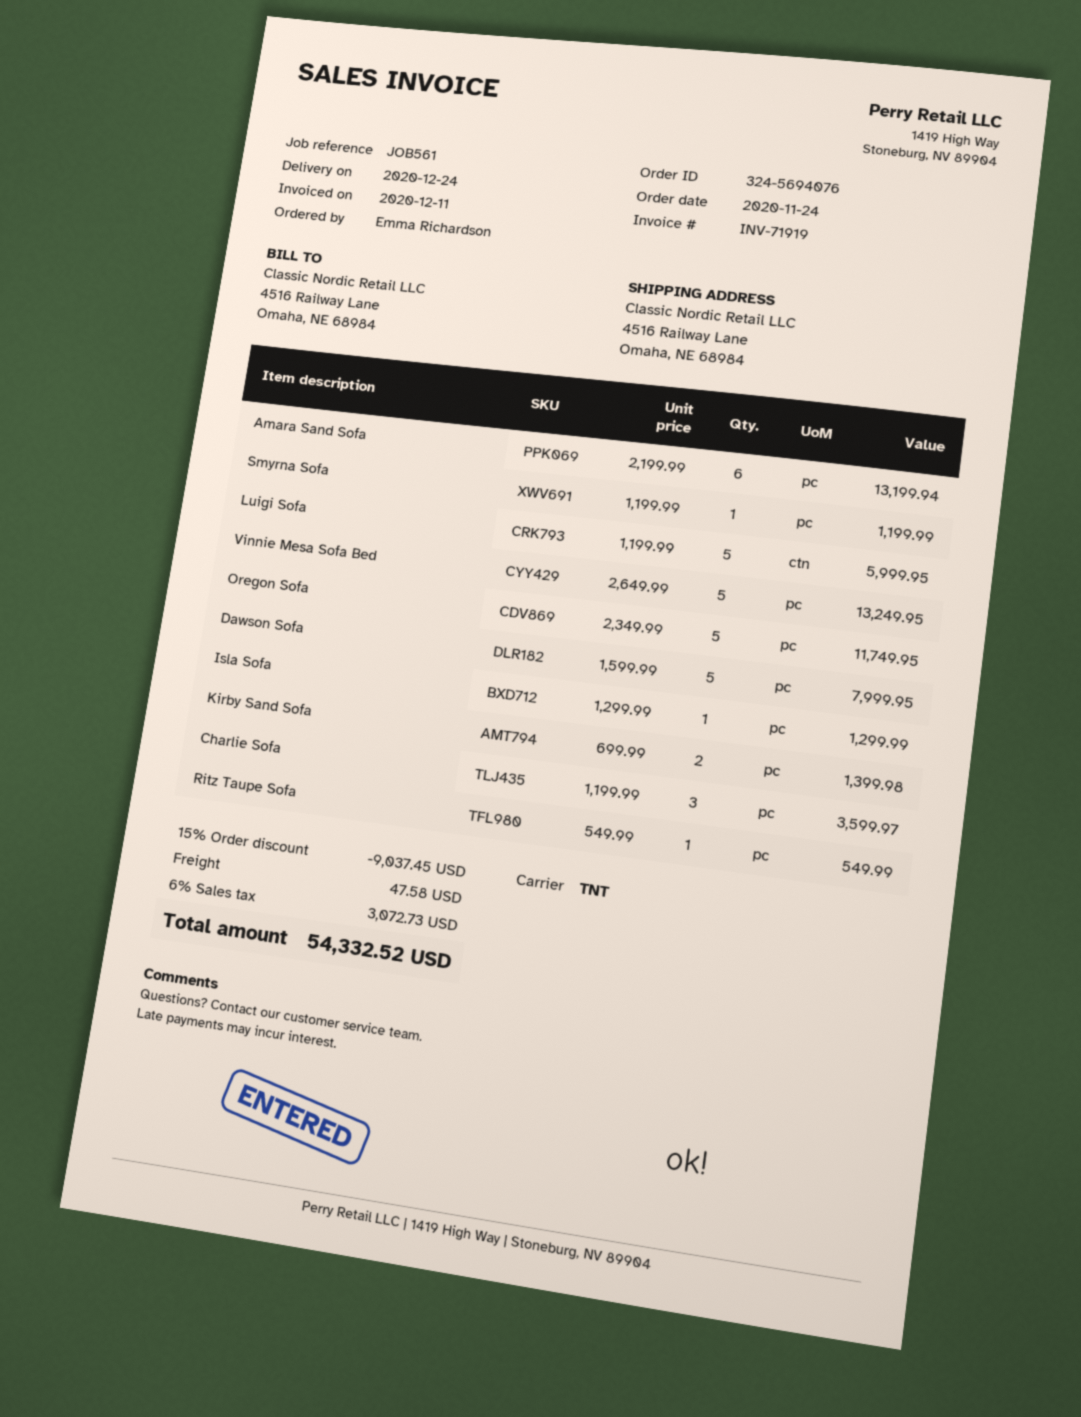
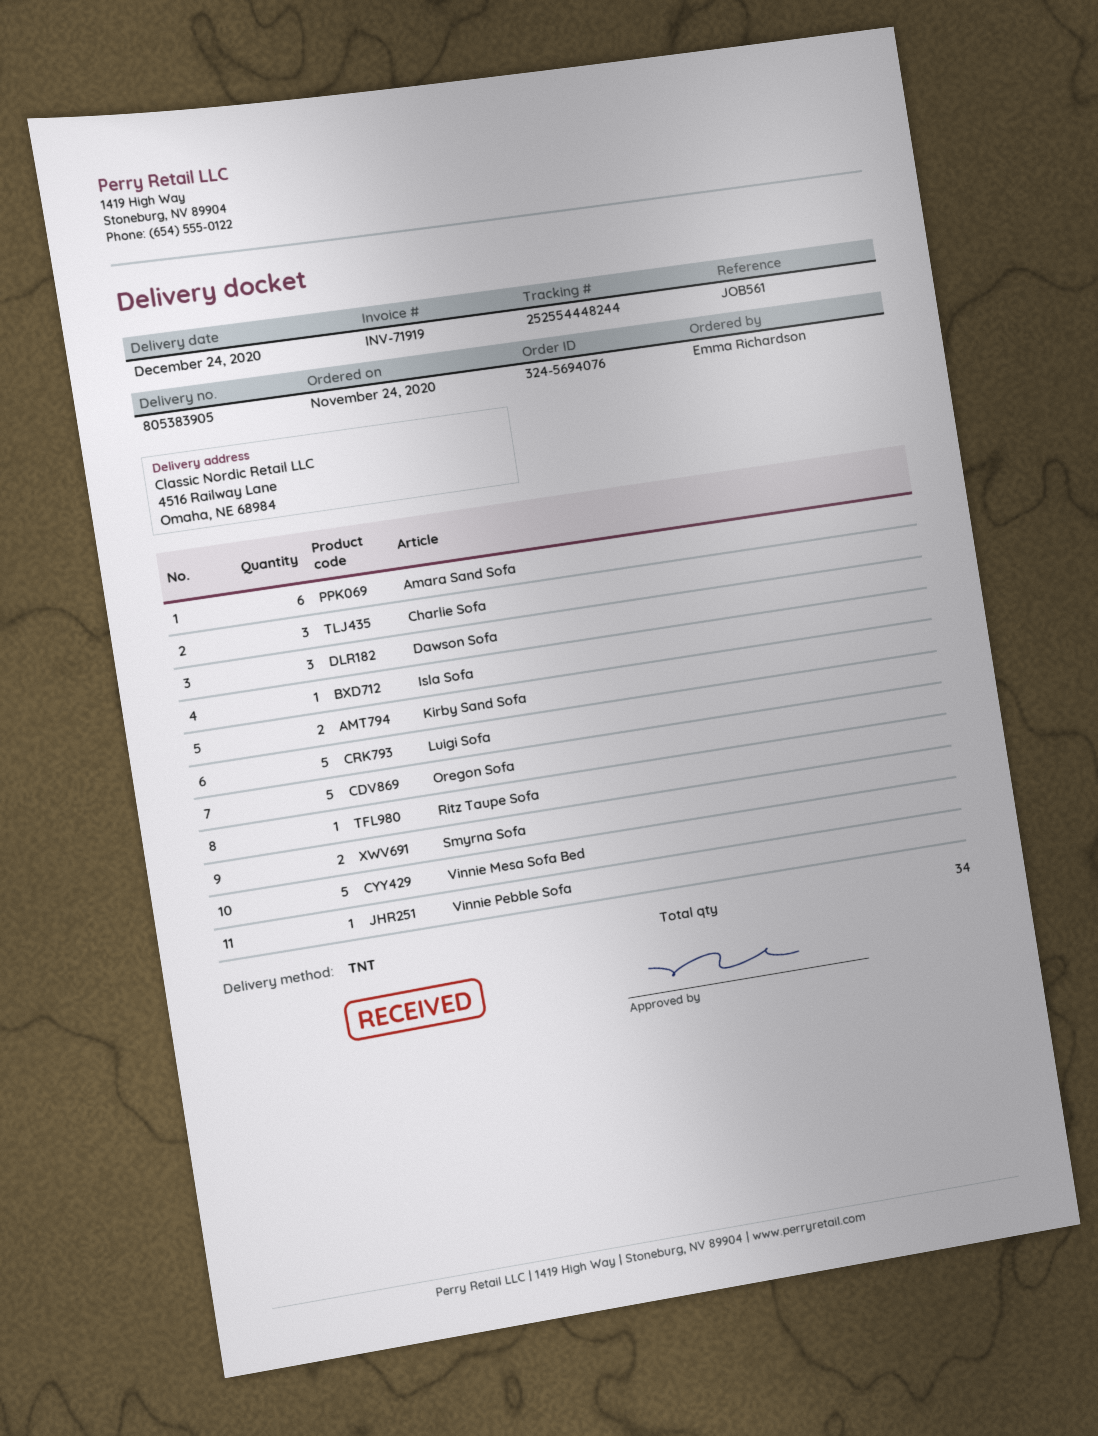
Smyrna Sofa: 1 -> 2
Dawson Sofa: 5 -> 3
Vinnie Pebble Sofa: none -> 1

